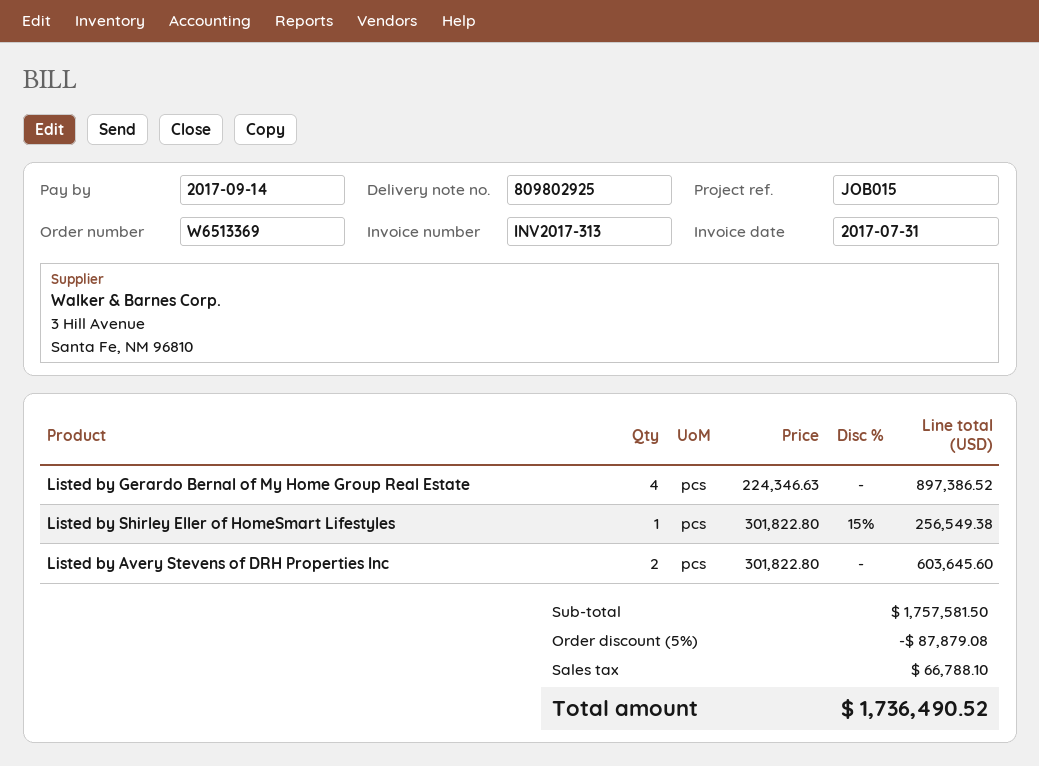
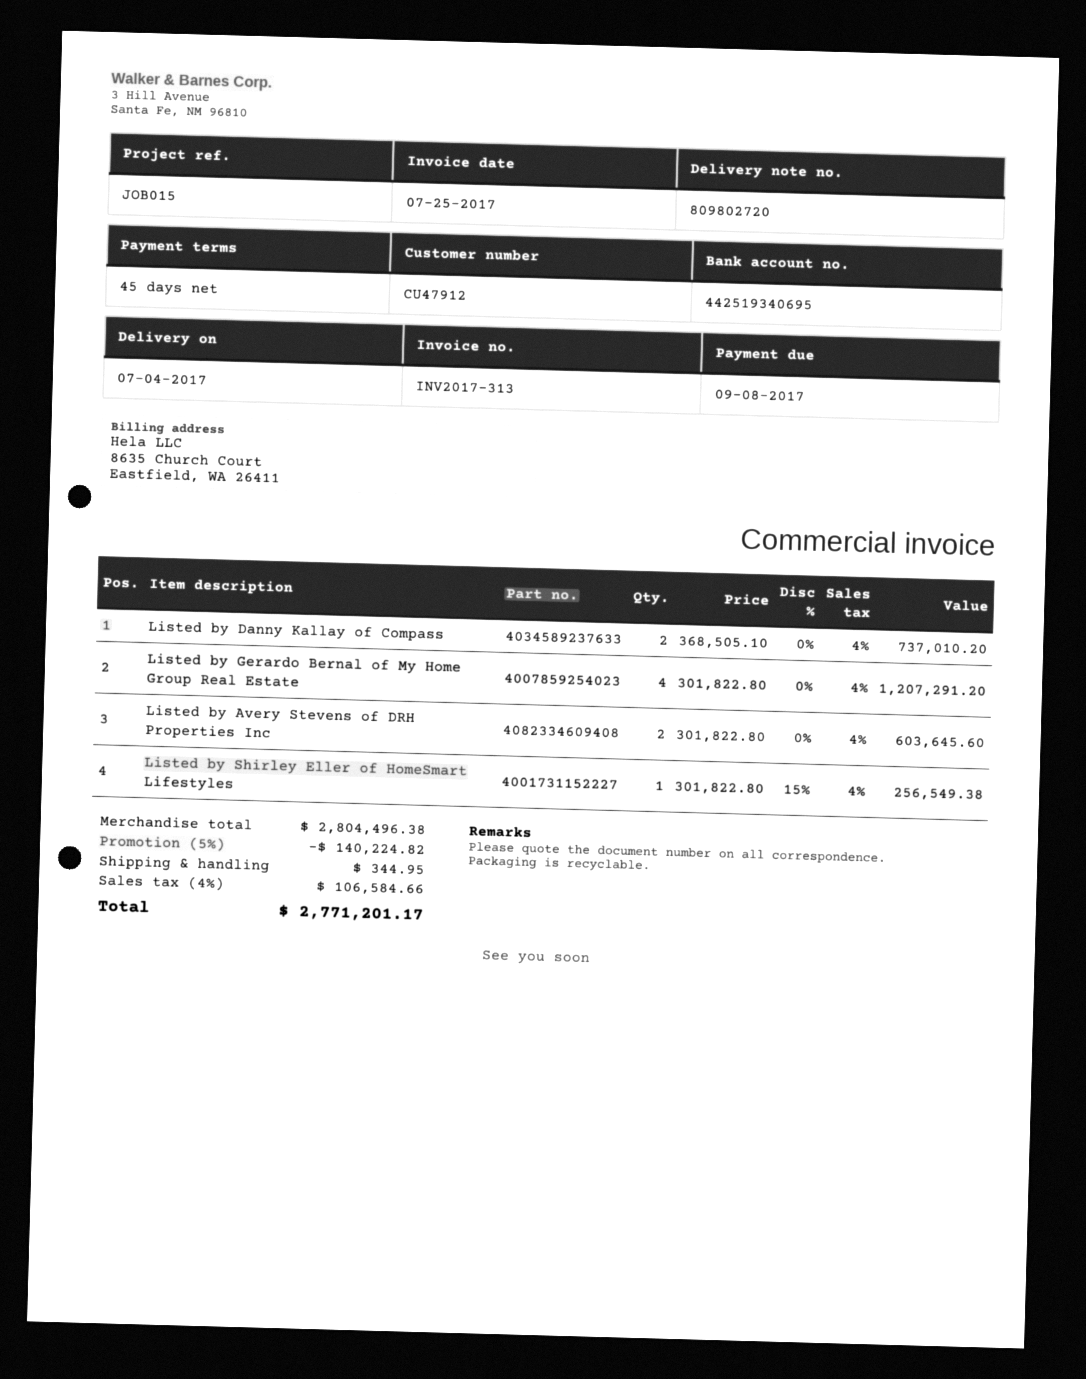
delivery note number: 809802925 -> 809802720
invoice date: 2017-07-31 -> 2017-07-25
due date: 2017-09-14 -> 2017-09-08
Listed by Gerardo Bernal of My Home Group Real Estate: 4 x 224346.63 = 897386.52 -> 4 x 301822.80 = 1207291.20
Listed by Danny Kallay of Compass: none -> 2 x 368505.10 = 737010.20
subtotal: 1757581.50 -> 2804496.38
discount: 5% = 87879.08 -> 5% = 140224.82
shipping: none -> 344.95
tax: 66788.10 -> 106584.66
total: 1736490.52 -> 2771201.17

